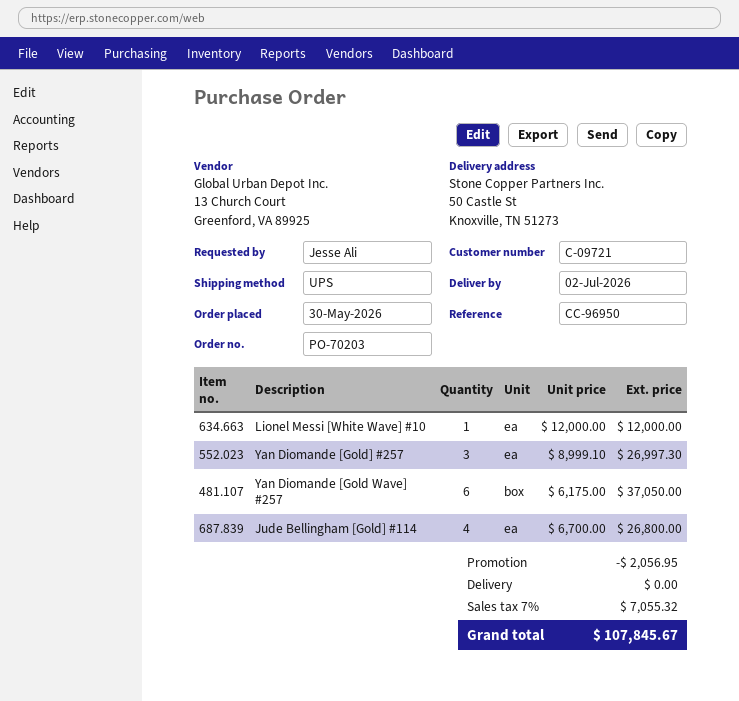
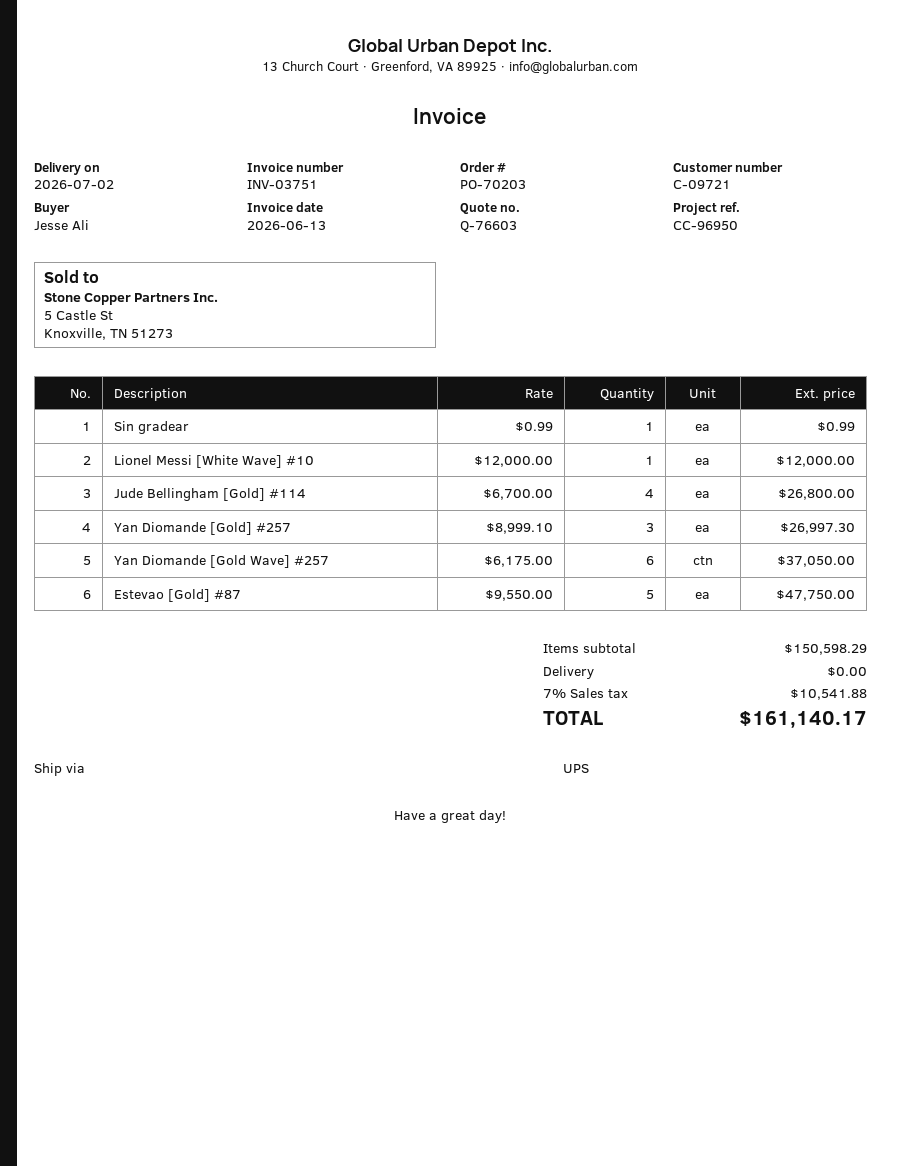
Sin gradear: none -> 1 x 0.99 = 0.99
Estevao [Gold] #87: none -> 5 x 9550.00 = 47750.00
discount: 2056.95 -> none
tax: 7% = 7055.32 -> 7% = 10541.88
total: 107845.67 -> 161140.17

